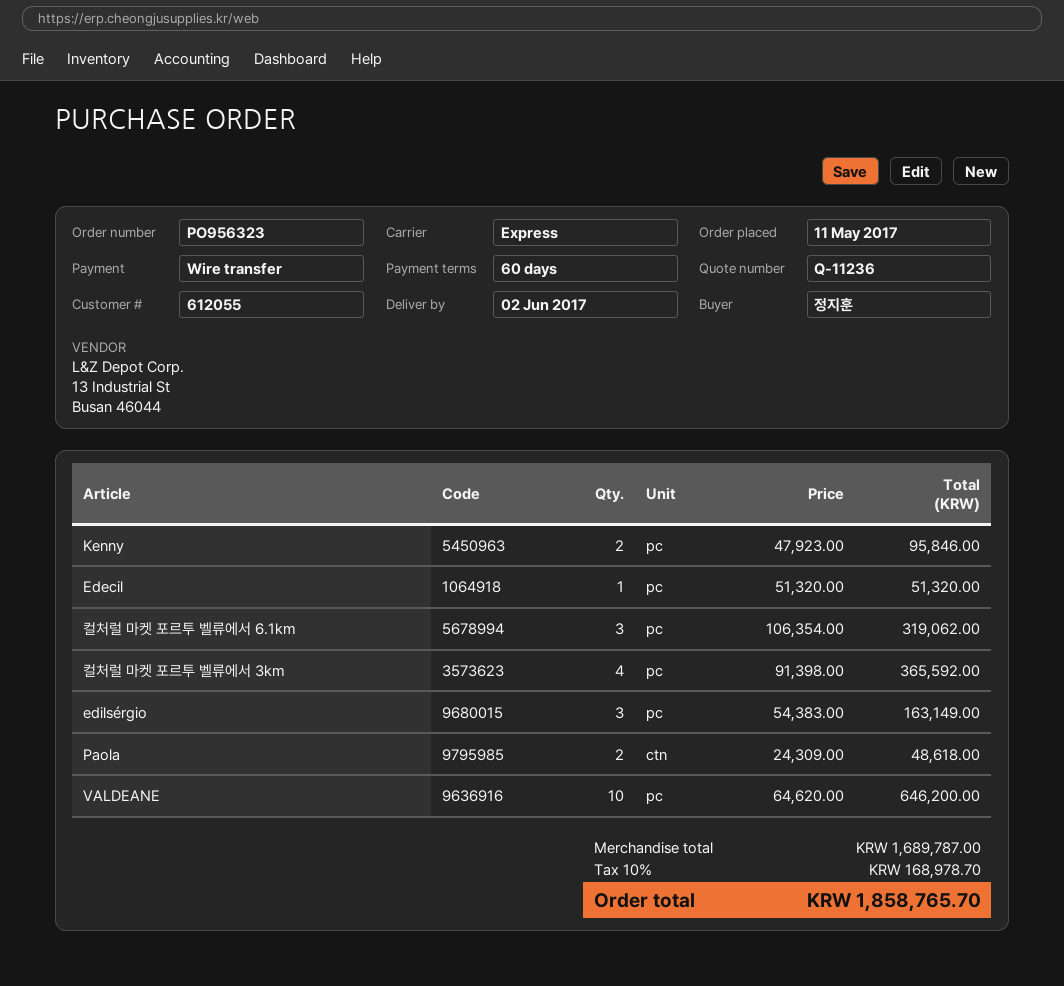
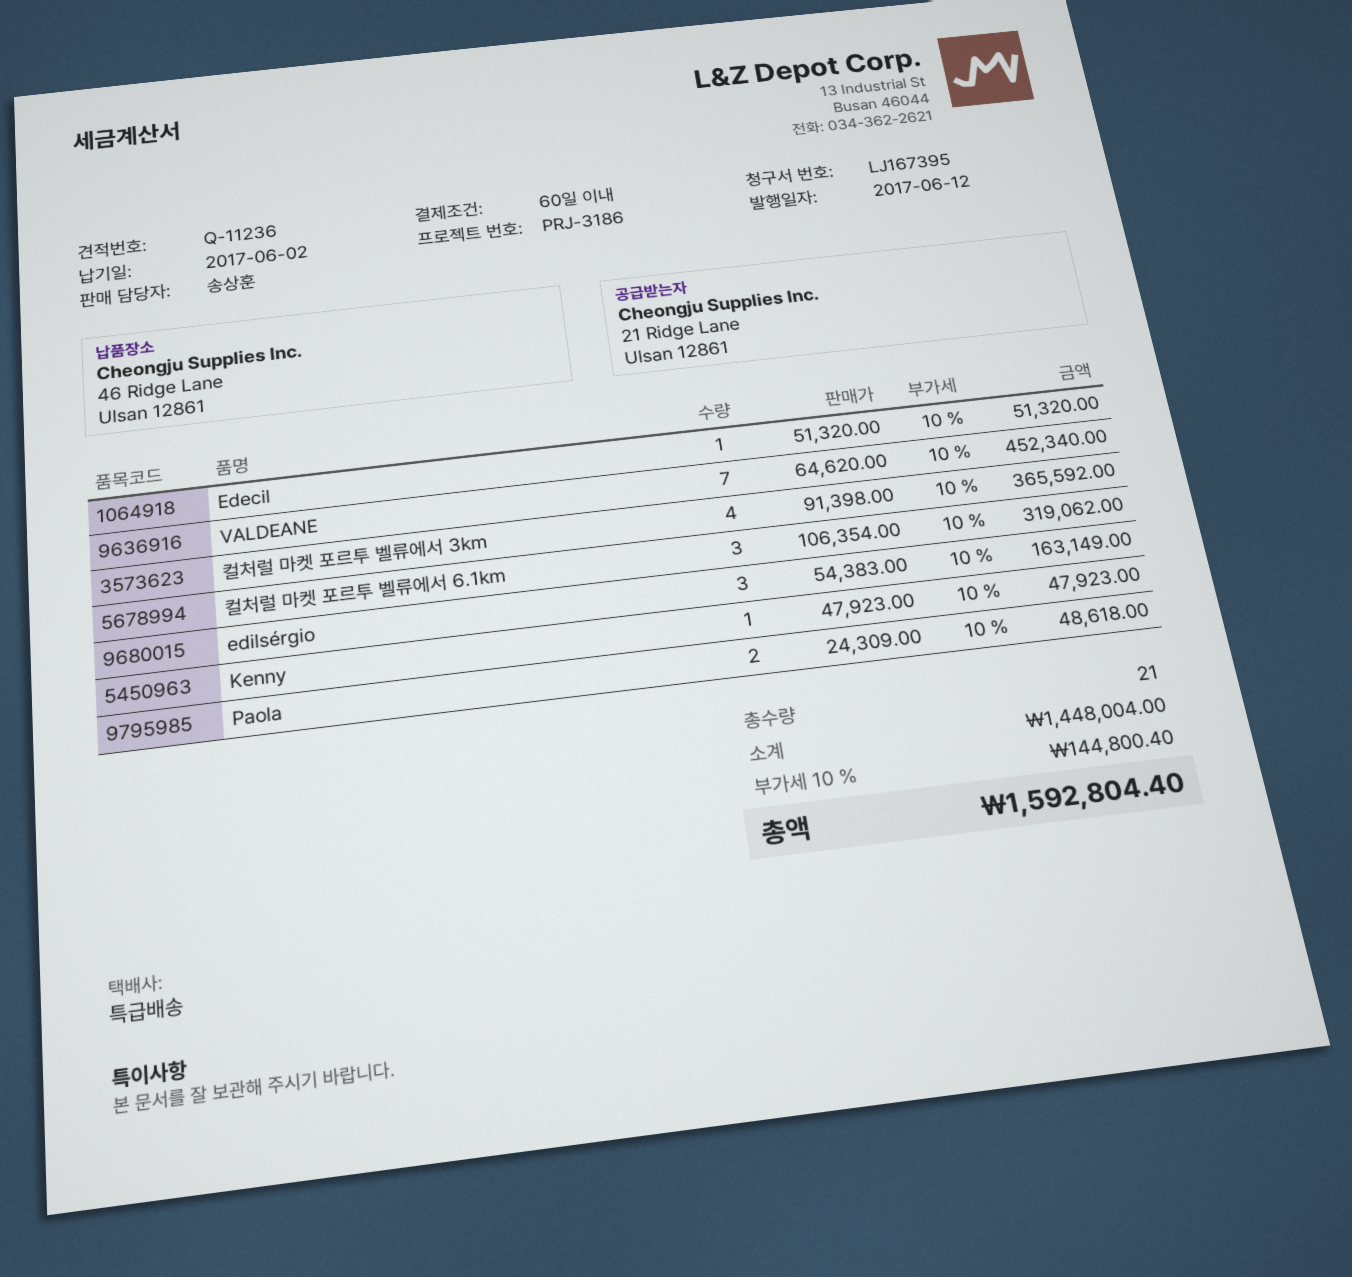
Kenny: 2 x 47923.00 = 95846.00 -> 1 x 47923.00 = 47923.00
VALDEANE: 10 x 64620.00 = 646200.00 -> 7 x 64620.00 = 452340.00
subtotal: 1689787.00 -> 1448004.00
tax: 10% = 168978.70 -> 10% = 144800.40
total: 1858765.70 -> 1592804.40

